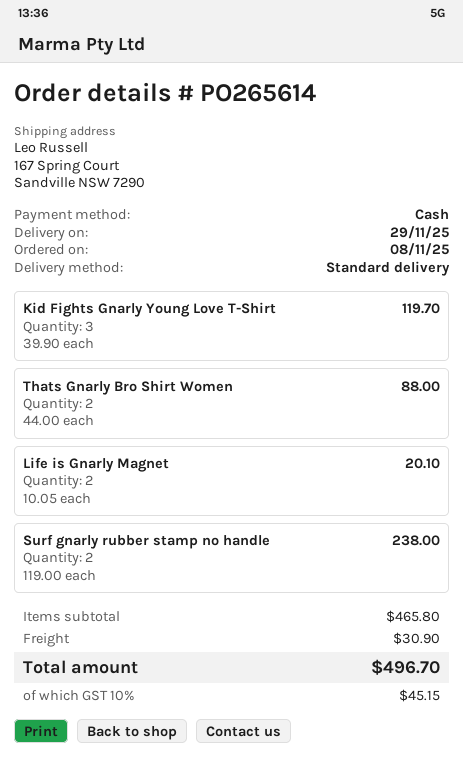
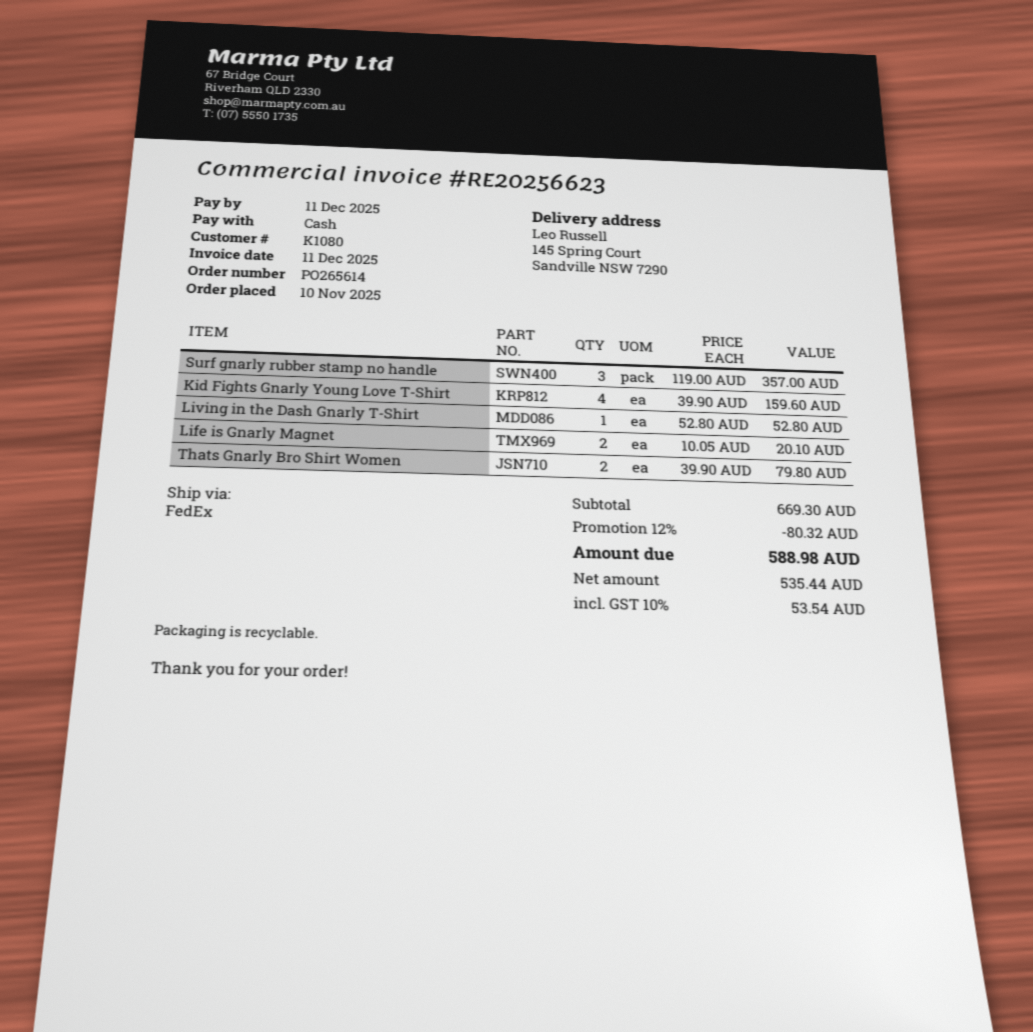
order date: 2025-11-08 -> 2025-11-10
shipping method: standard -> FedEx
ship to: 167 Spring Court, Sandville NSW 7290 -> 145 Spring Court, Sandville NSW 7290
Kid Fights Gnarly Young Love T-Shirt: 3 x 39.90 = 119.70 -> 4 x 39.90 = 159.60
Thats Gnarly Bro Shirt Women: 2 x 44.00 = 88.00 -> 2 x 39.90 = 79.80
Surf gnarly rubber stamp no handle: 2 x 119.00 = 238.00 -> 3 x 119.00 = 357.00
Living in the Dash Gnarly T-Shirt: none -> 1 x 52.80 = 52.80
subtotal: 465.80 -> 669.30
discount: none -> 12% = 80.32
shipping: 30.90 -> none
tax: 10% = 45.15 -> 10% = 53.54
total: 496.70 -> 588.98

